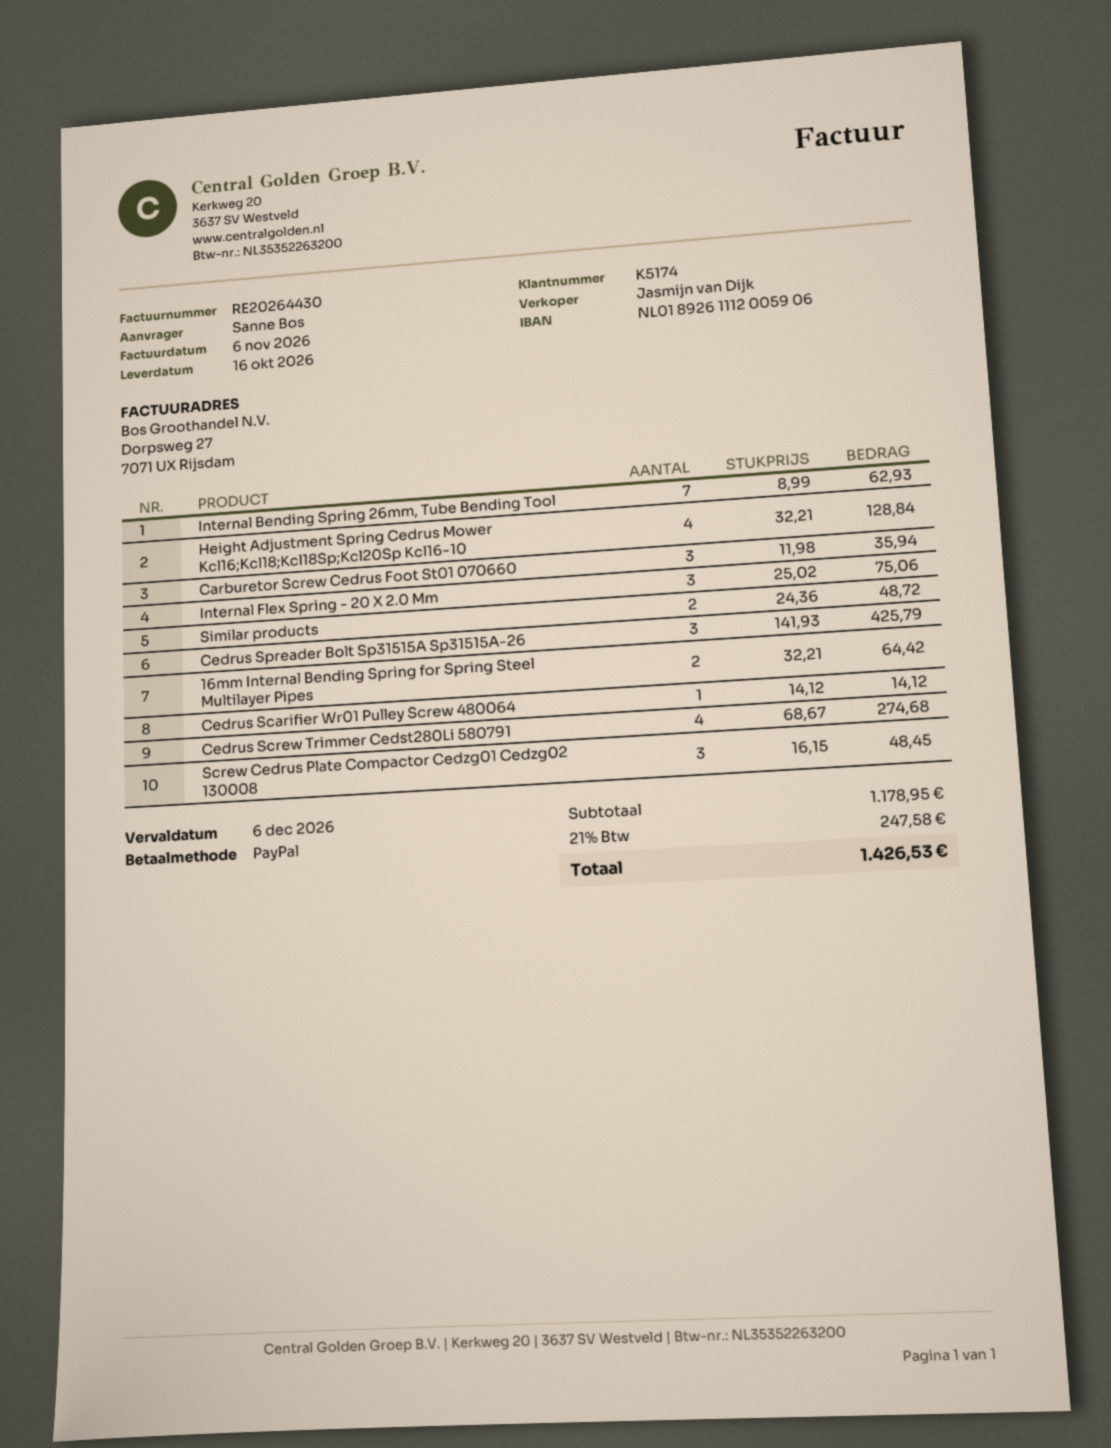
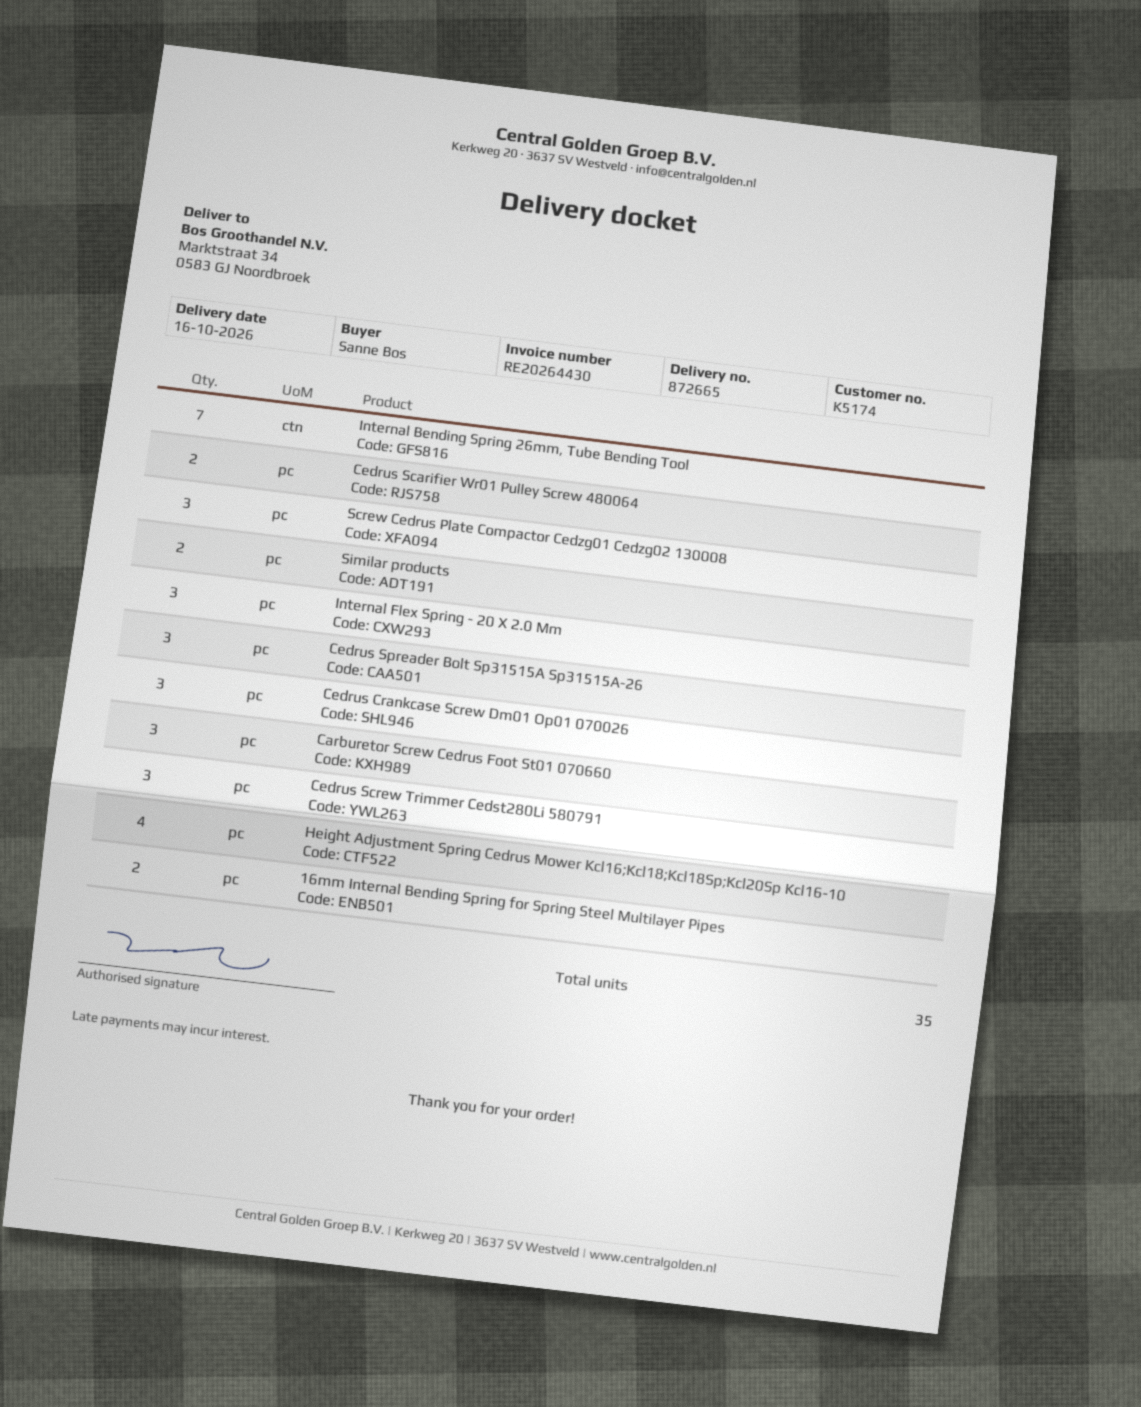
Cedrus Scarifier Wr01 Pulley Screw 480064: 1 -> 2
Cedrus Screw Trimmer Cedst280Li 580791: 4 -> 3
Cedrus Crankcase Screw Dm01 Op01 070026: none -> 3

